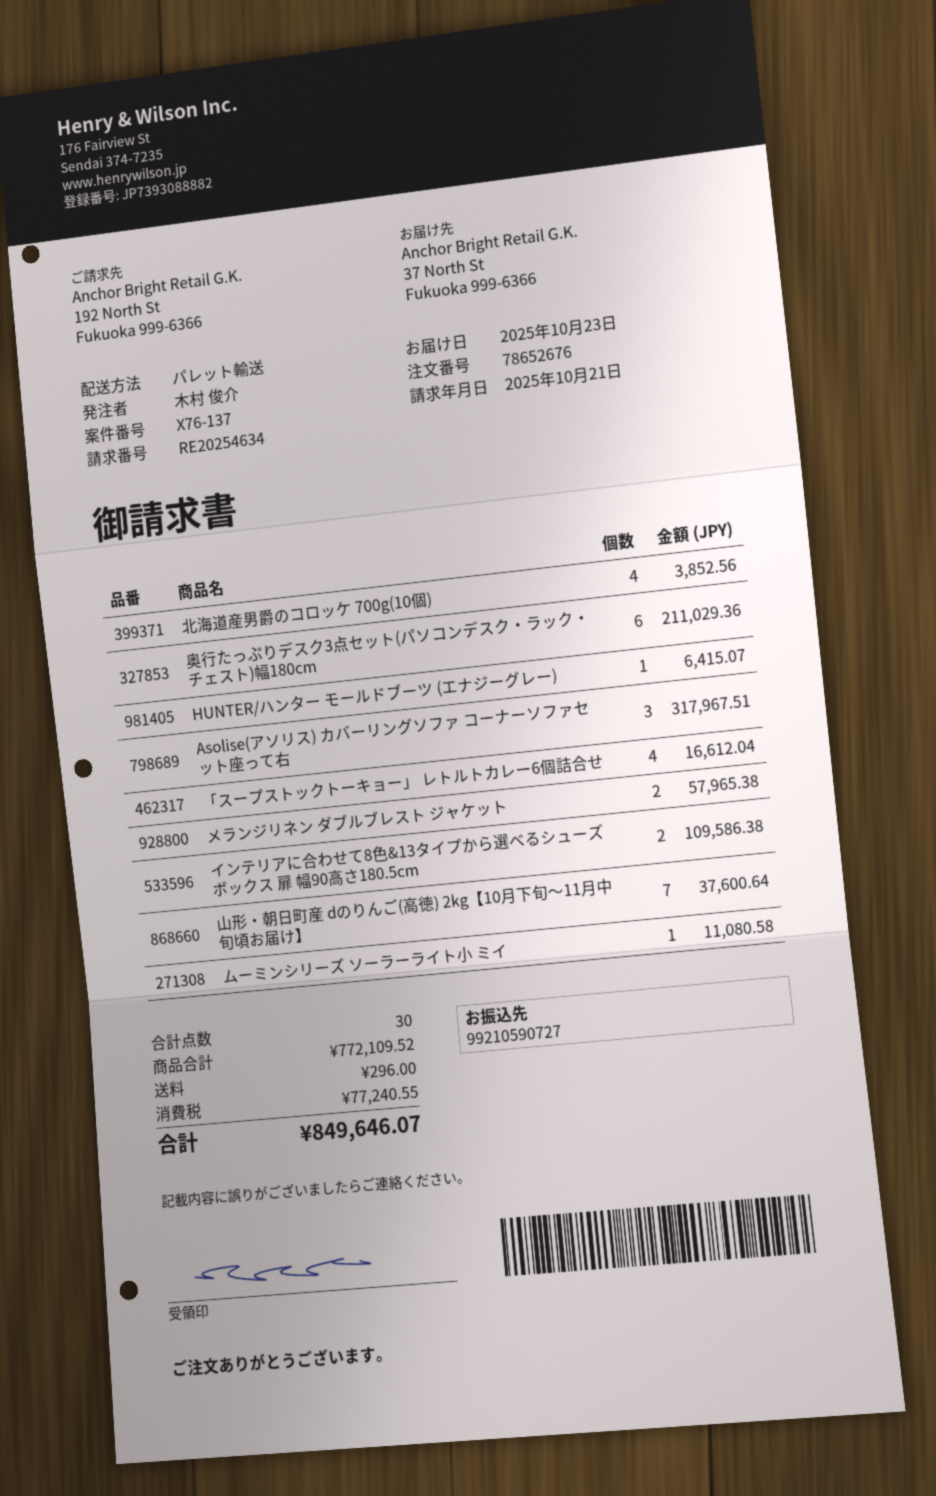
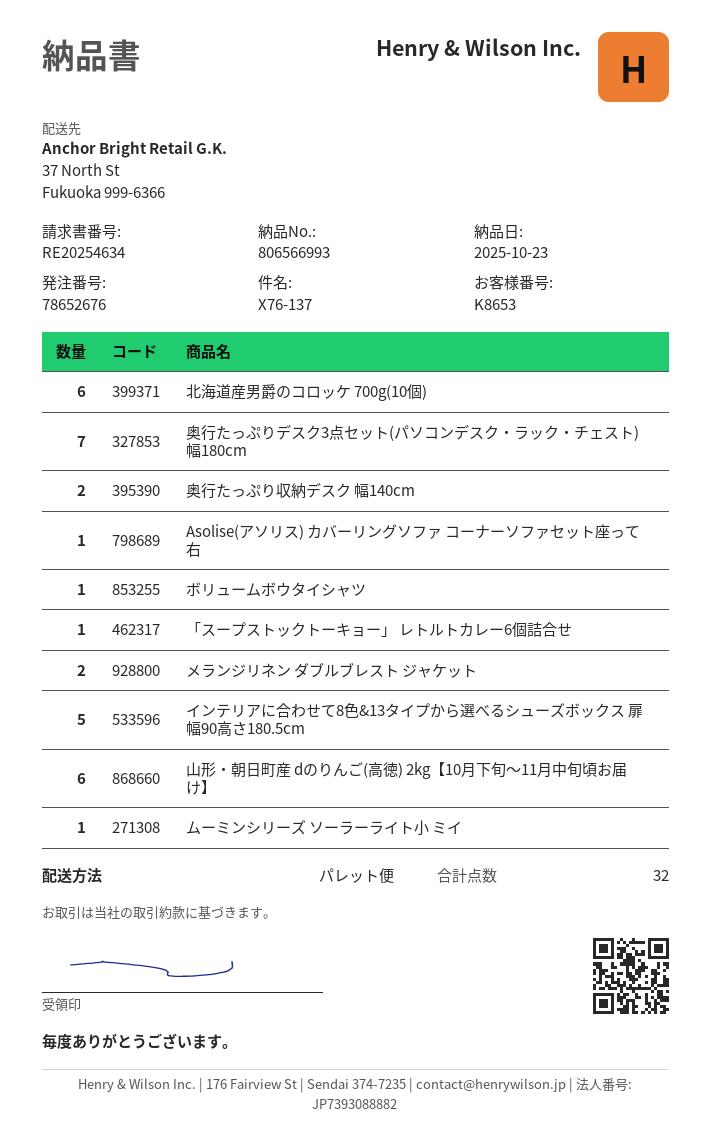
北海道産男爵のコロッケ 700g(10個): 4 -> 6
奥行たっぷりデスク3点セット(パソコンデスク・ラック・チェスト)幅180cm: 6 -> 7
HUNTER/ハンター モールドブーツ (エナジーグレー): 1 -> none
Asolise(アソリス) カバーリングソファ コーナーソファセット座って右: 3 -> 1
「スープストックトーキョー」 レトルトカレー6個詰合せ: 4 -> 1
インテリアに合わせて8色&13タイプから選べるシューズボックス 扉 幅90高さ180.5cm: 2 -> 5
山形・朝日町産 dのりんご(高徳) 2kg【10月下旬〜11月中旬頃お届け】: 7 -> 6
奥行たっぷり収納デスク 幅140cm: none -> 2
ボリュームボウタイシャツ: none -> 1
total quantity: 30 -> 32

